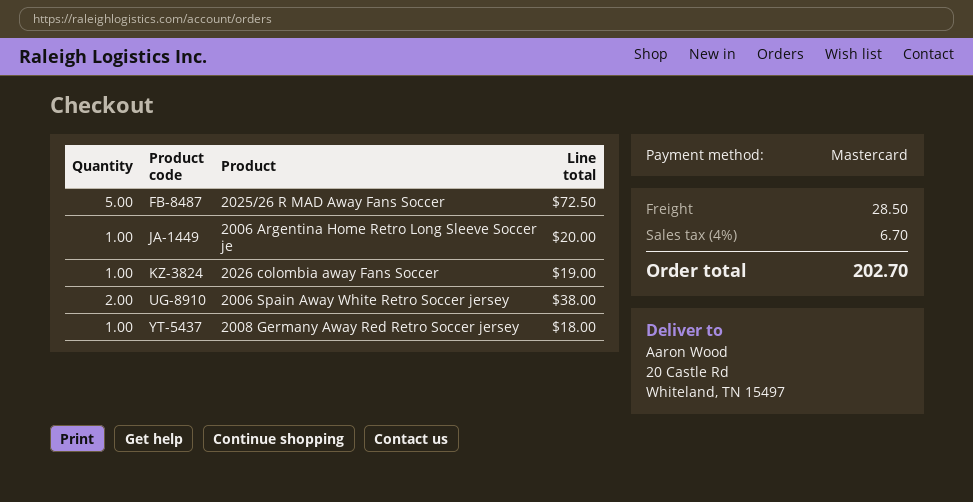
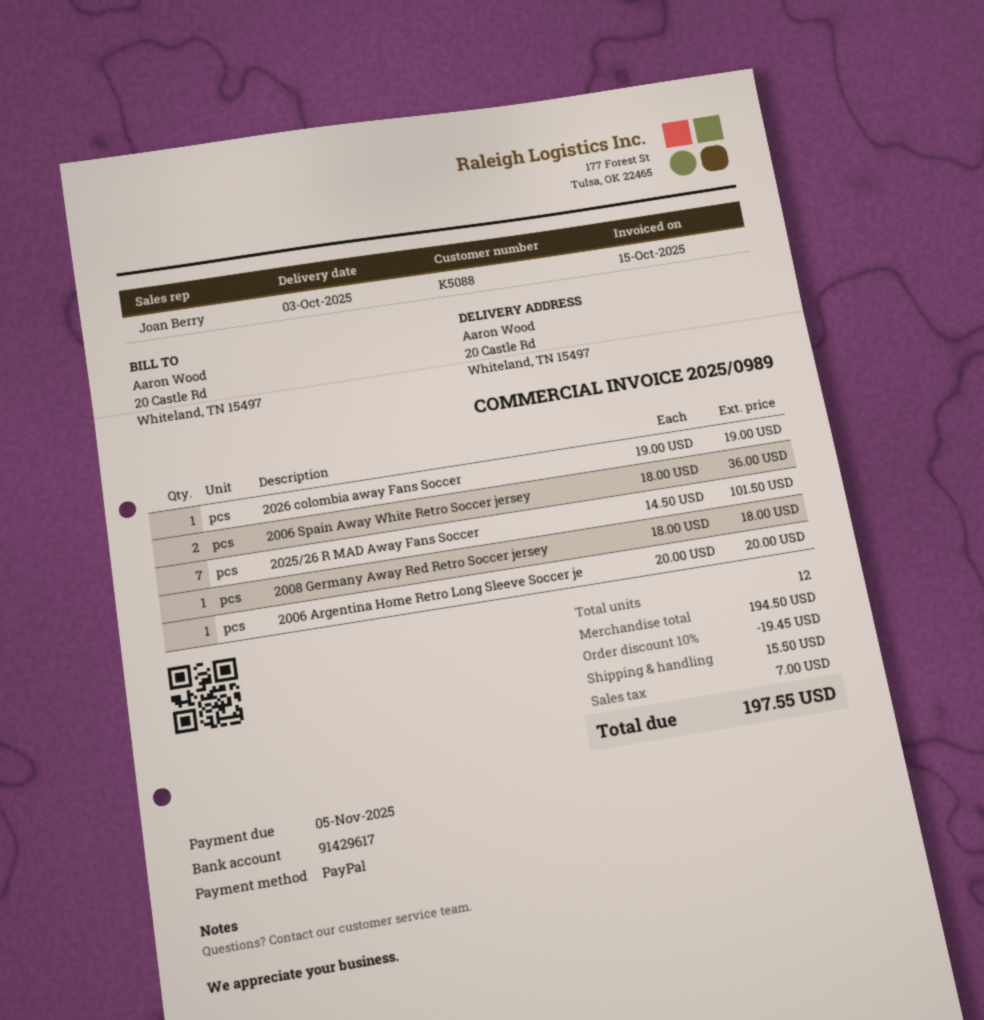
payment method: Mastercard -> PayPal
2025/26 R MAD Away Fans Soccer: 5 for 72.50 -> 7 for 101.50
2006 Spain Away White Retro Soccer jersey: 2 for 38.00 -> 2 for 36.00
discount: none -> 10% = 19.45
shipping: 28.50 -> 15.50
tax: 6.70 -> 7.00
total: 202.70 -> 197.55

